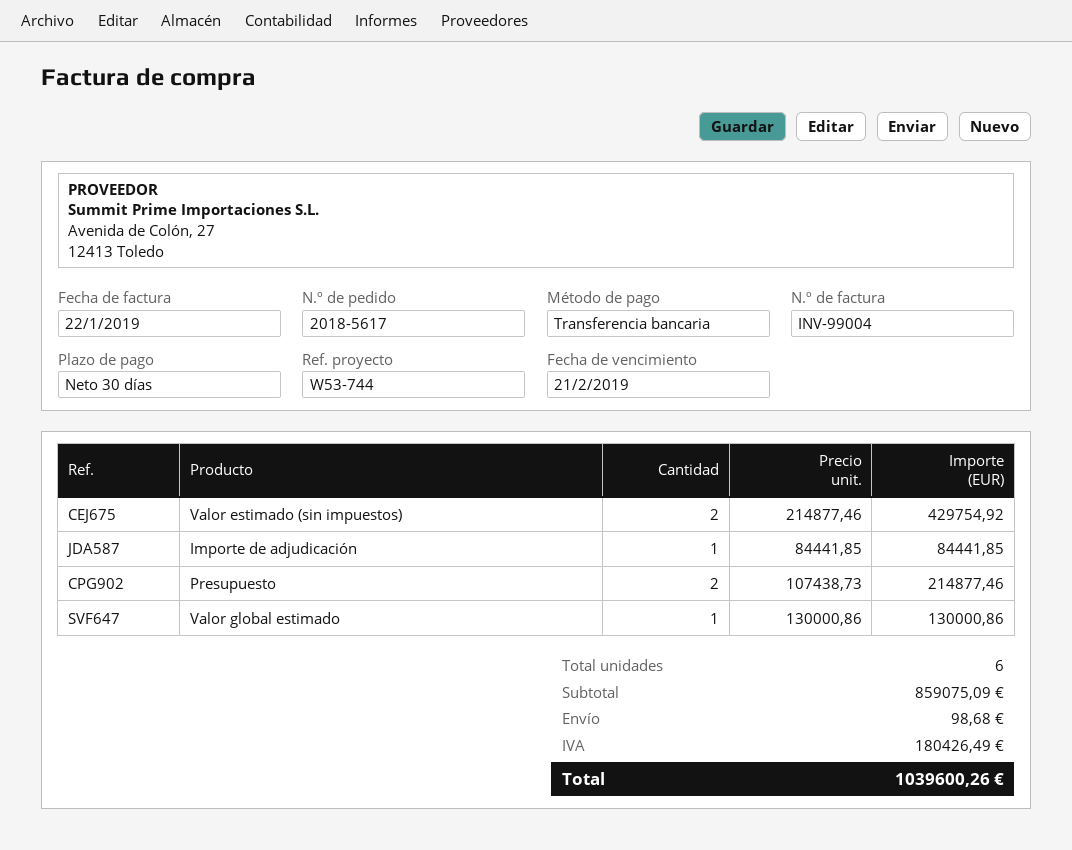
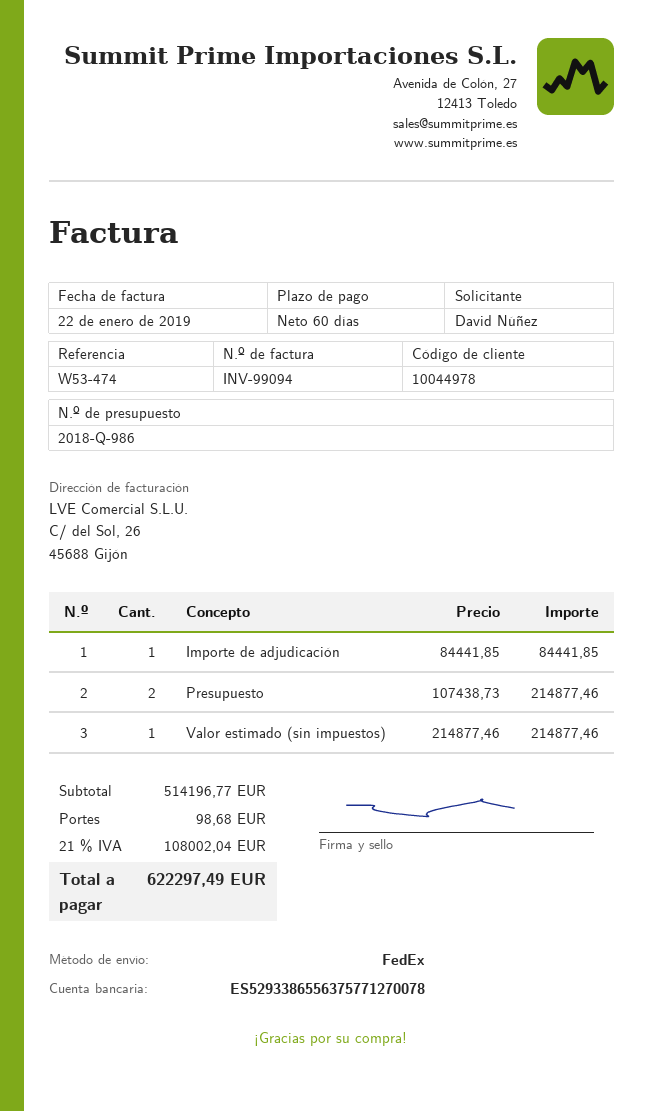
invoice number: INV-99004 -> INV-99094
payment terms: 30 days -> 60 days
reference: W53-744 -> W53-474
Valor estimado (sin impuestos): 2 x 214877.46 = 429754.92 -> 1 x 214877.46 = 214877.46
Valor global estimado: 1 x 130000.86 = 130000.86 -> none
subtotal: 859075.09 -> 514196.77
tax: 180426.49 -> 108002.04
total: 1039600.26 -> 622297.49

